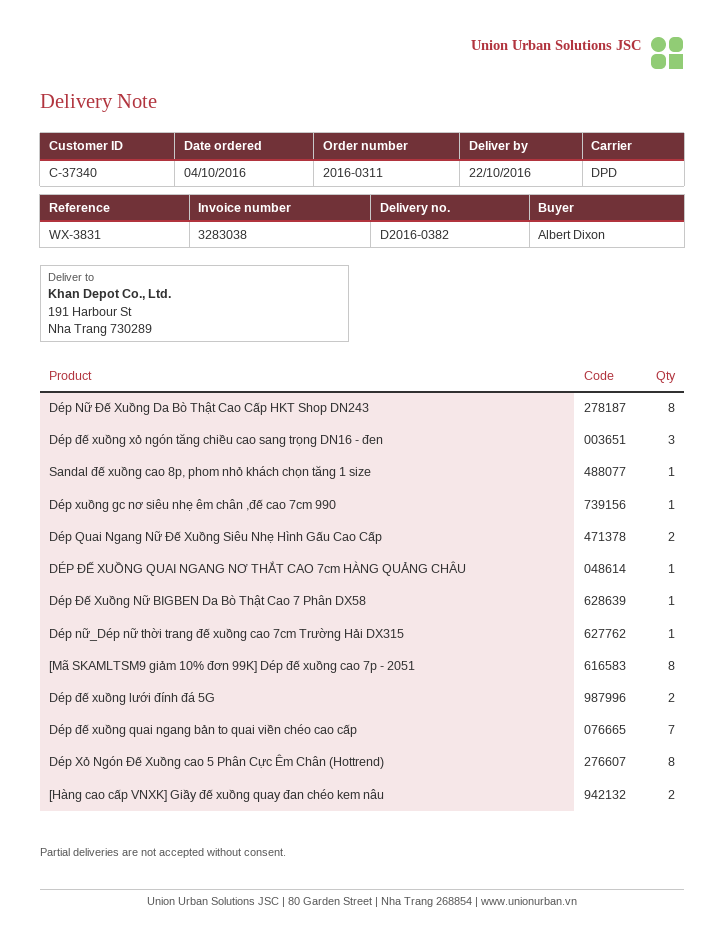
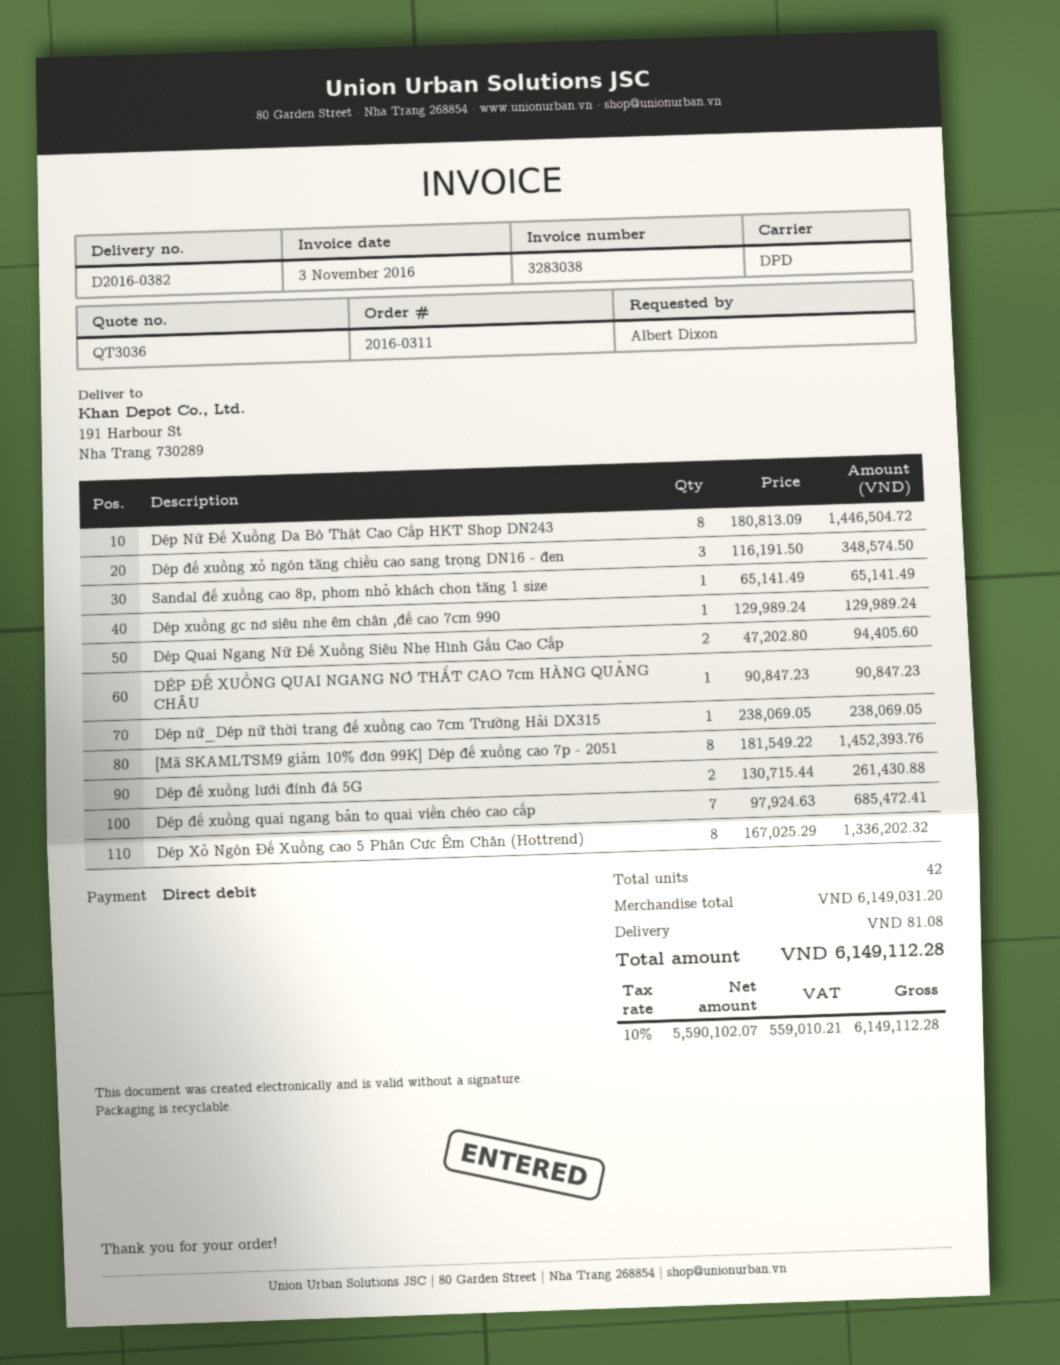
Dép Đế Xuồng Nữ BIGBEN Da Bò Thật Cao 7 Phân DX58: 1 -> none
[Hàng cao cấp VNXK] Giầy đế xuồng quay đan chéo kem nâu: 2 -> none

